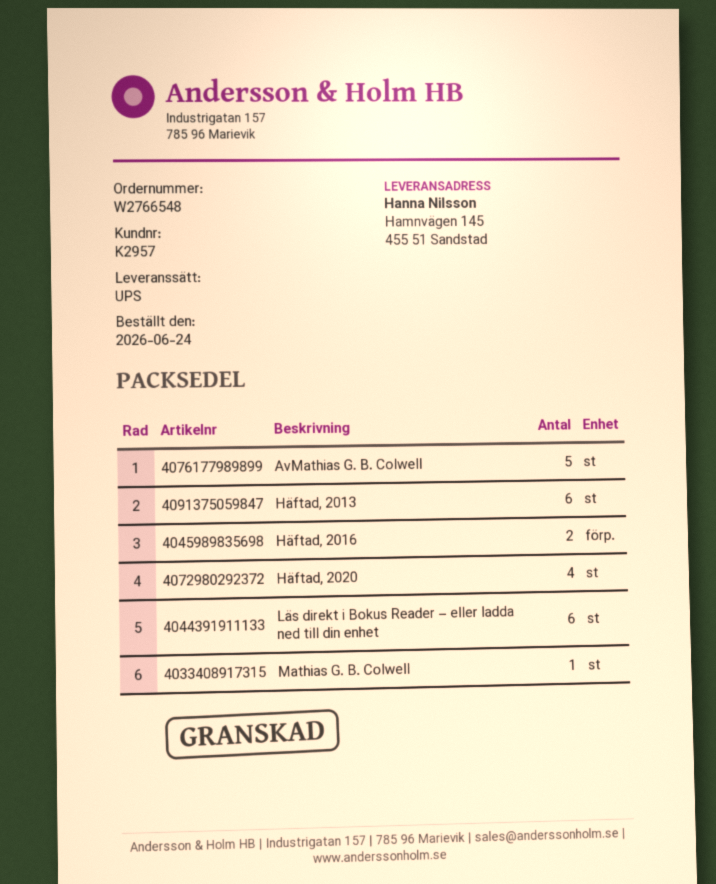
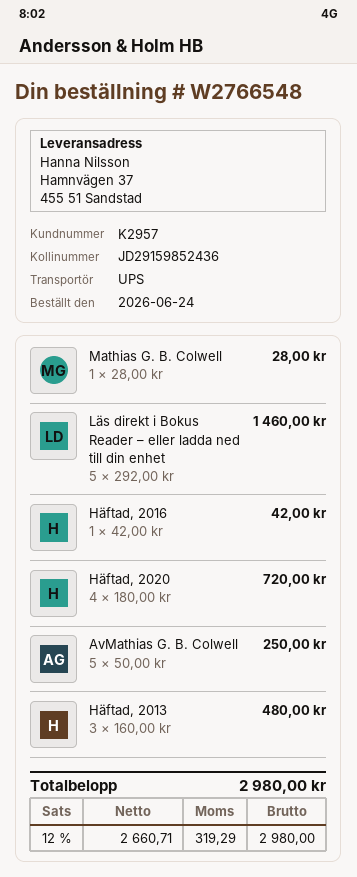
ship to: Hamnvägen 145, 455 51 Sandstad -> Hamnvägen 37, 455 51 Sandstad
Häftad, 2013: 6 -> 3
Häftad, 2016: 2 -> 1
Läs direkt i Bokus Reader – eller ladda ned till din enhet: 6 -> 5

